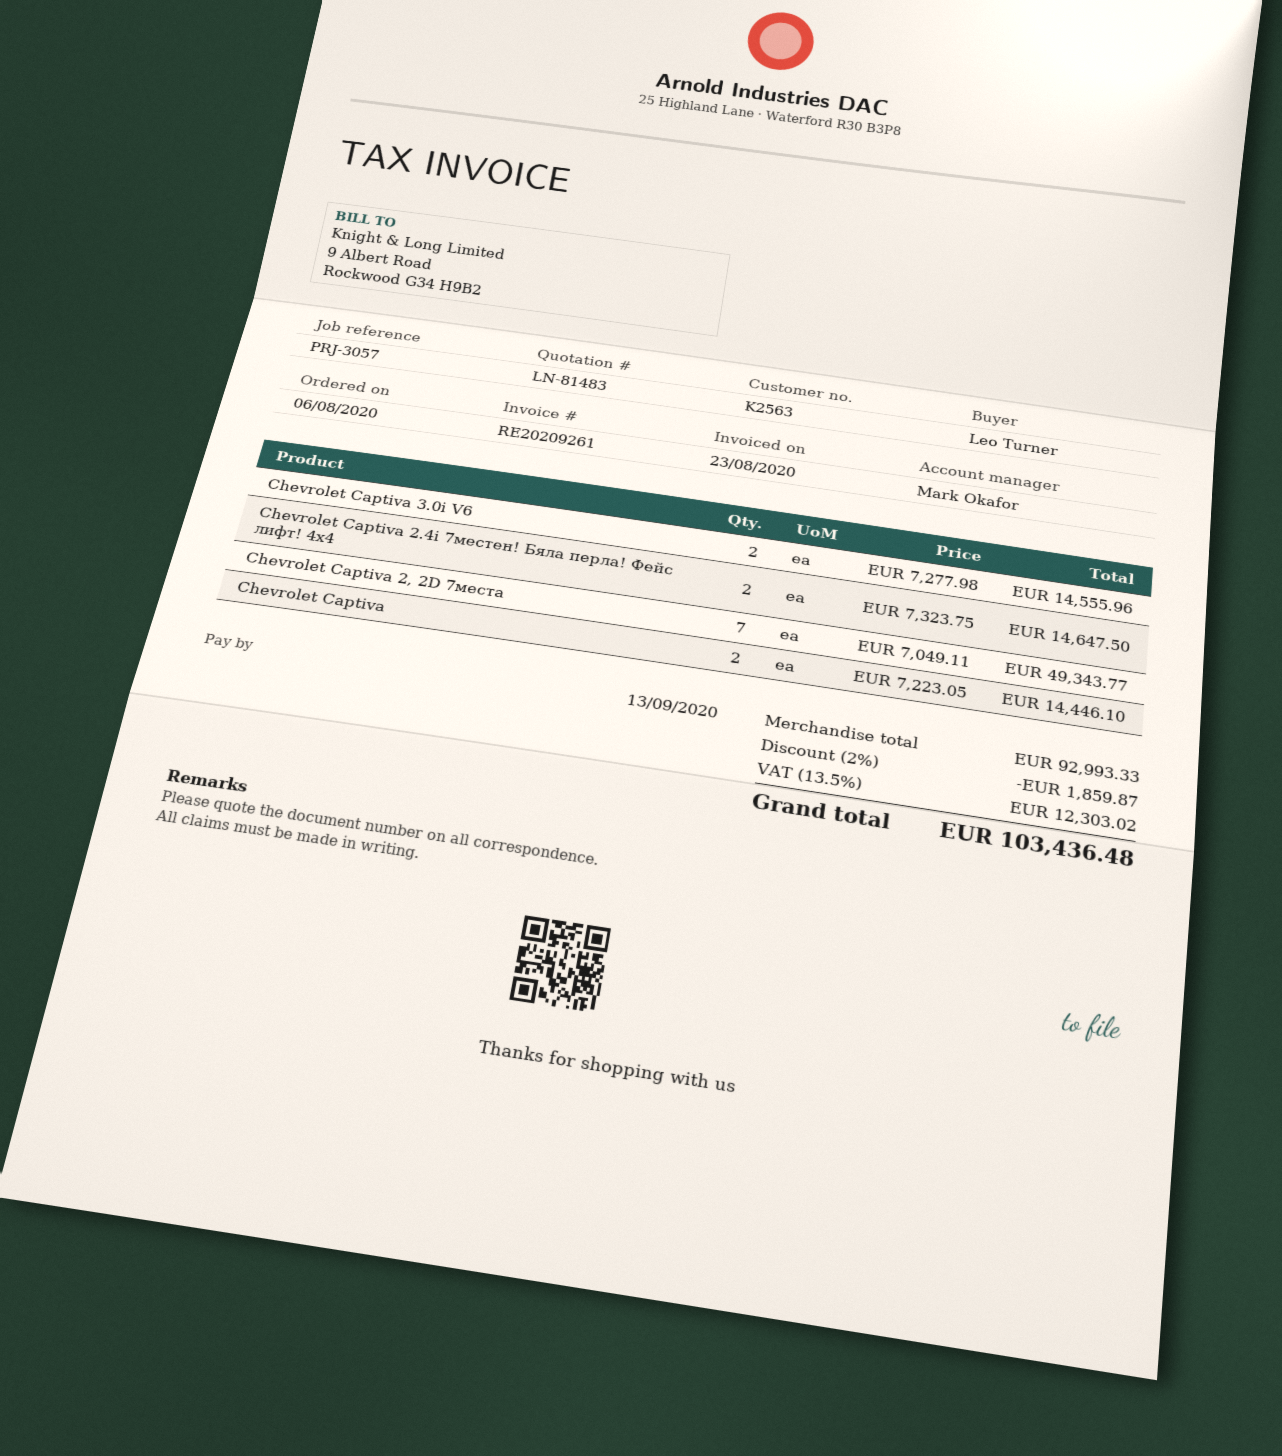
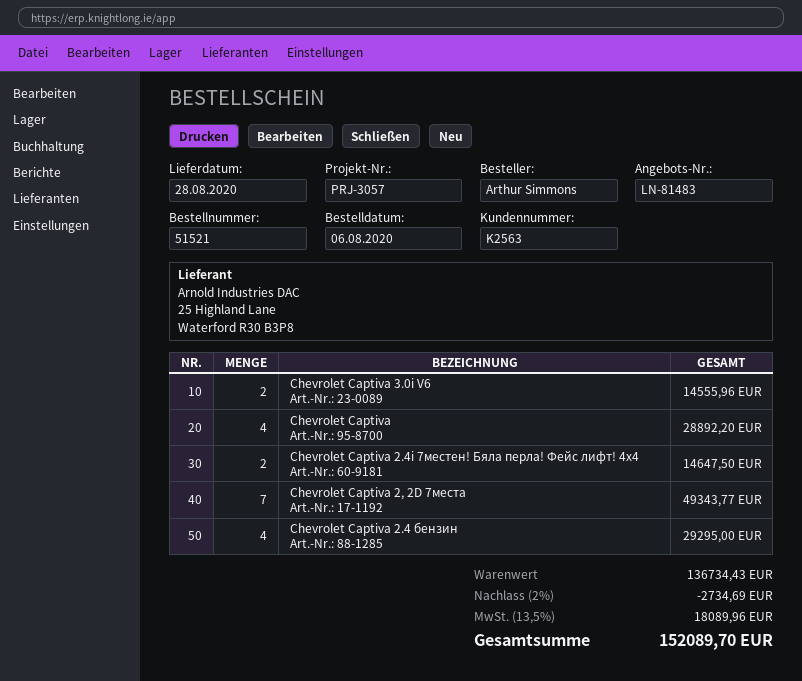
ordered by: Leo Turner -> Arthur Simmons
Chevrolet Captiva: 2 for 14446.10 -> 4 for 28892.20
Chevrolet Captiva 2.4 бензин: none -> 4 for 29295.00
subtotal: 92993.33 -> 136734.43
discount: 2% = 1859.87 -> 2% = 2734.69
tax: 13.5% = 12303.02 -> 13.5% = 18089.96
total: 103436.48 -> 152089.70

